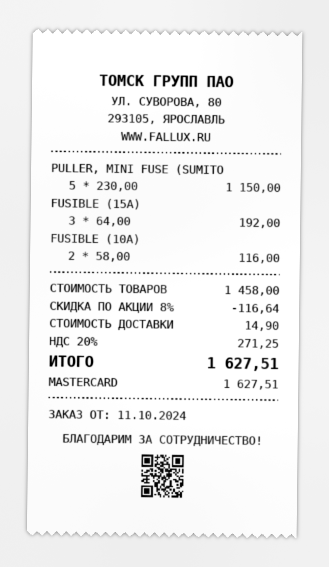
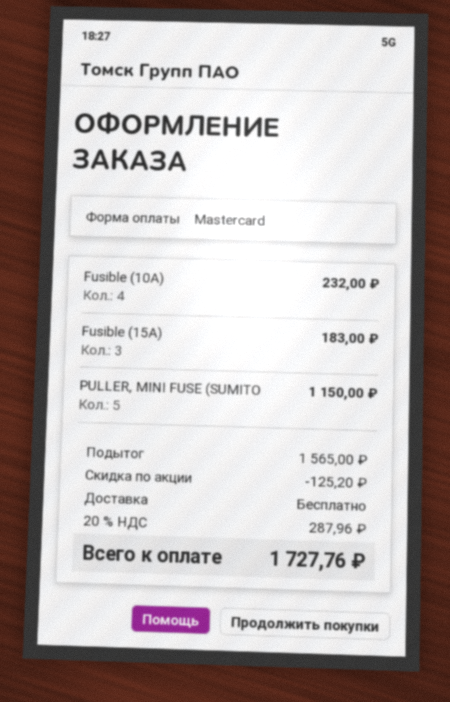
FUSIBLE (15A): 3 for 192.00 -> 3 for 183.00
FUSIBLE (10A): 2 for 116.00 -> 4 for 232.00
subtotal: 1458.00 -> 1565.00
discount: 116.64 -> 125.20
shipping: 14.90 -> 0.00
tax: 20% = 271.25 -> 20% = 287.96
total: 1627.51 -> 1727.76

